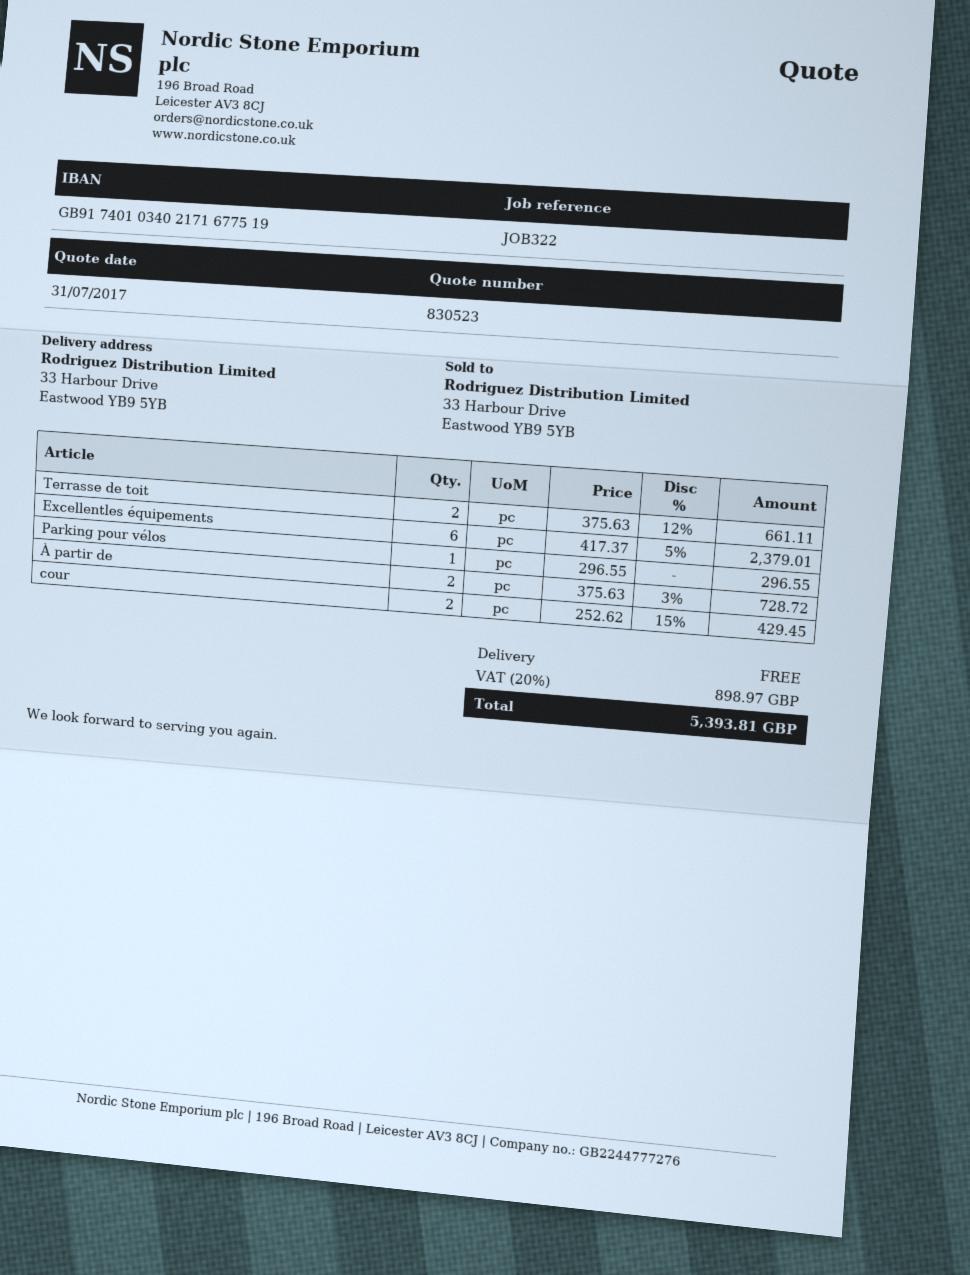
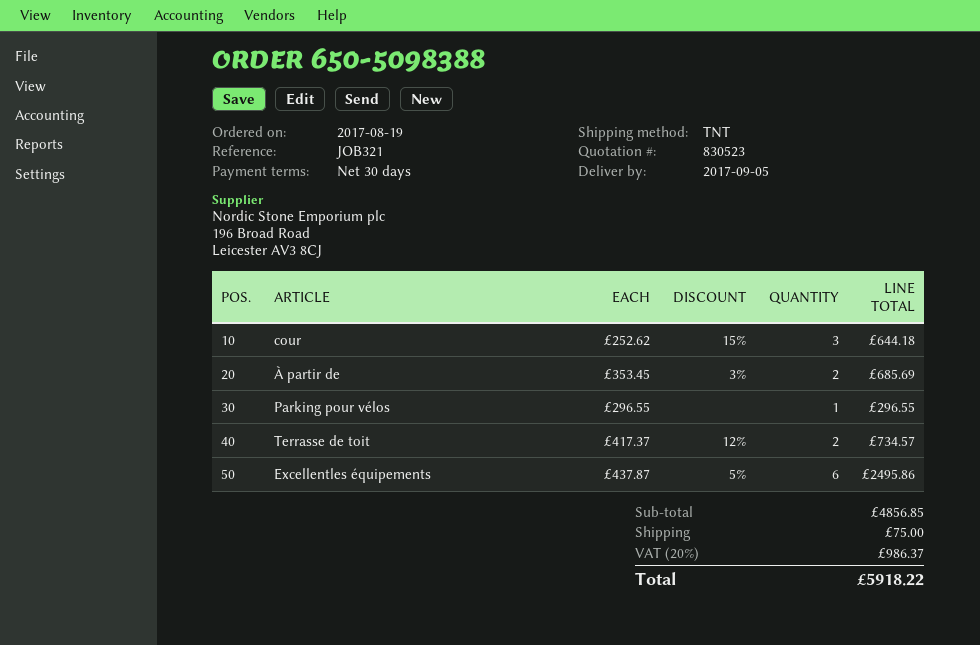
reference: JOB322 -> JOB321
Terrasse de toit: 2 x 375.63 - 12% = 661.11 -> 2 x 417.37 - 12% = 734.57
Excellentles équipements: 6 x 417.37 - 5% = 2379.01 -> 6 x 437.87 - 5% = 2495.86
À partir de: 2 x 375.63 - 3% = 728.72 -> 2 x 353.45 - 3% = 685.69
cour: 2 x 252.62 - 15% = 429.45 -> 3 x 252.62 - 15% = 644.18
shipping: 0.00 -> 75.00
tax: 20% = 898.97 -> 20% = 986.37
total: 5393.81 -> 5918.22

